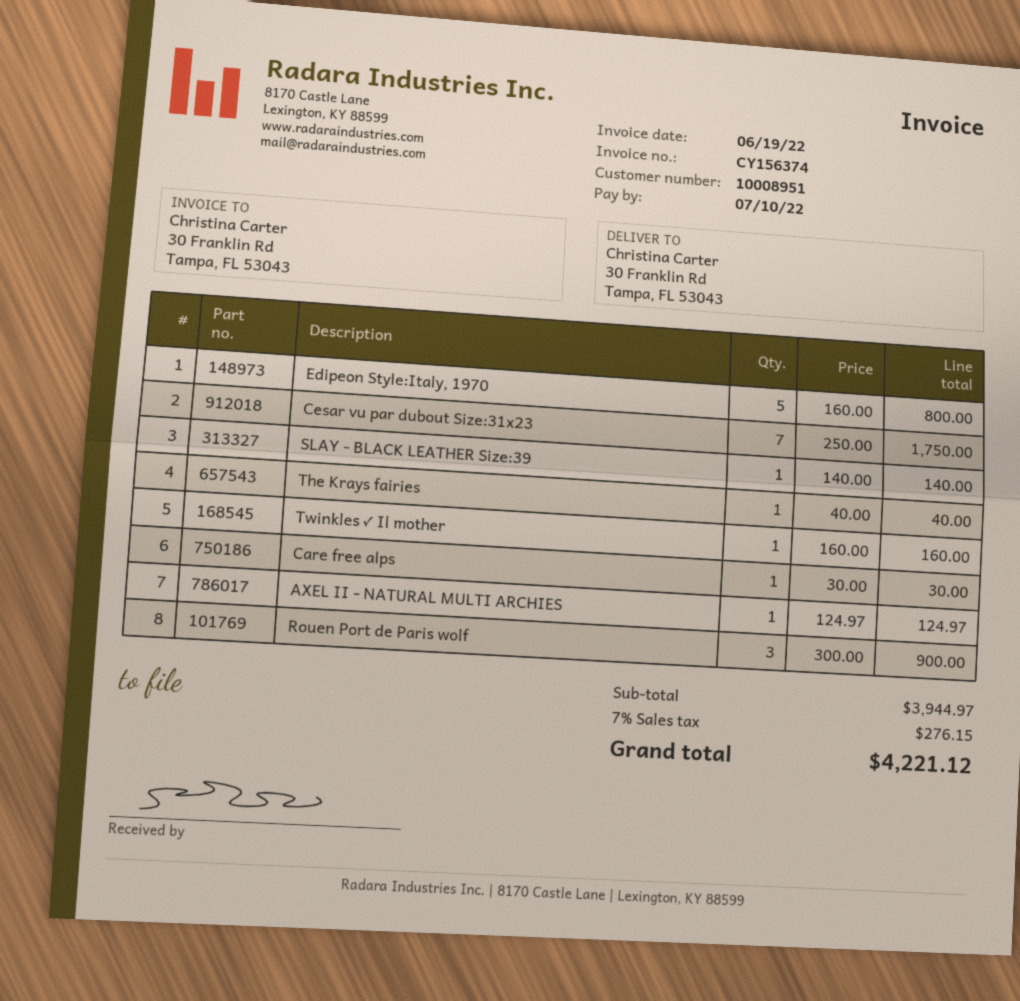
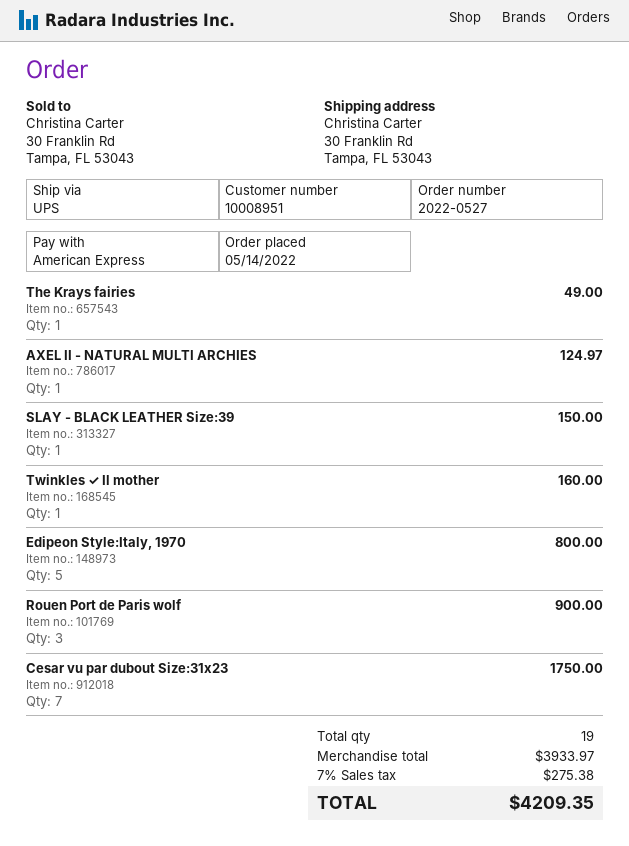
SLAY - BLACK LEATHER Size:39: 1 for 140.00 -> 1 for 150.00
The Krays fairies: 1 for 40.00 -> 1 for 49.00
Care free alps: 1 for 30.00 -> none
subtotal: 3944.97 -> 3933.97
tax: 7% = 276.15 -> 7% = 275.38
total: 4221.12 -> 4209.35

